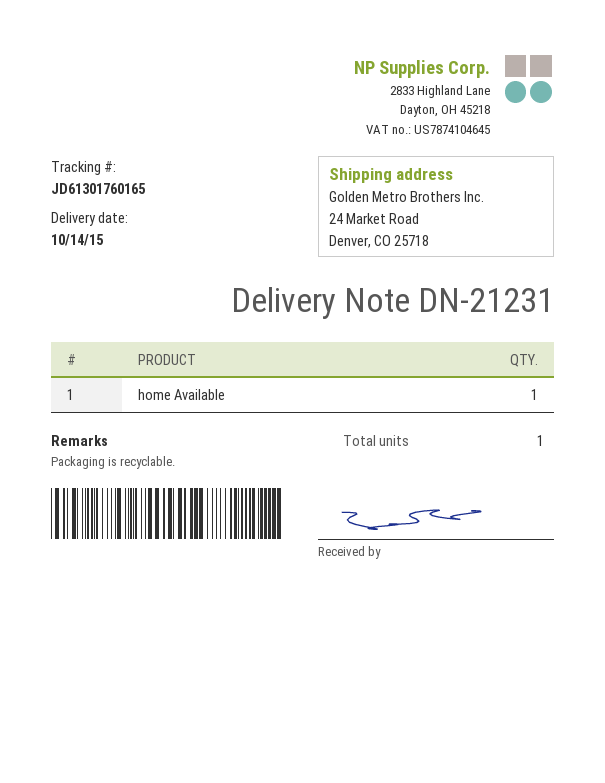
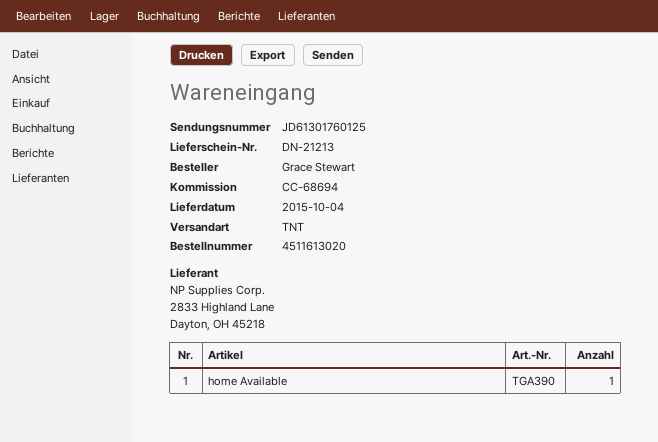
delivery note number: DN-21231 -> DN-21213
delivery date: 2015-10-14 -> 2015-10-04
tracking number: JD61301760165 -> JD61301760125

